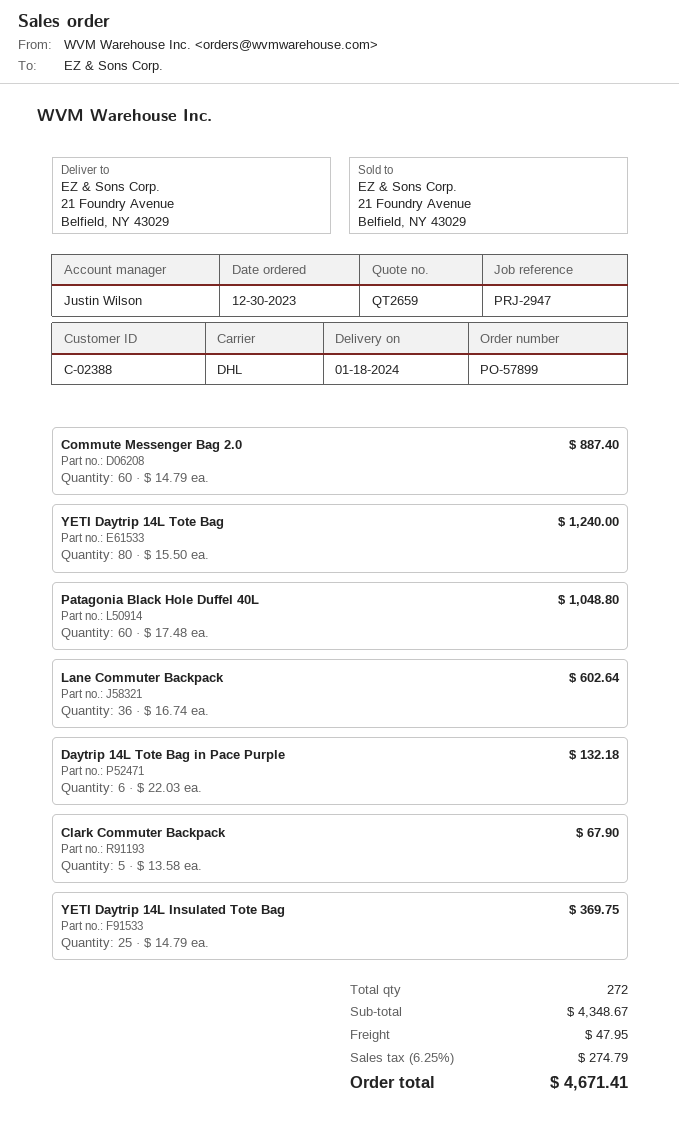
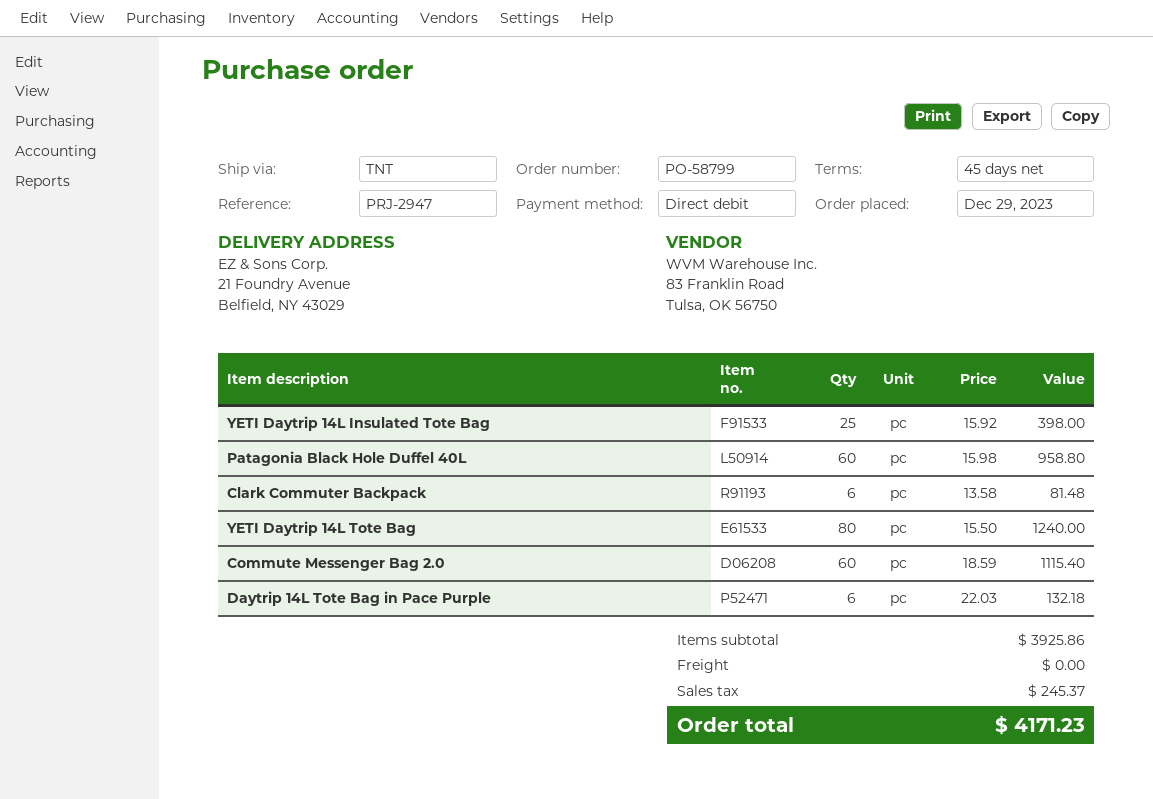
order number: PO-57899 -> PO-58799
order date: 2023-12-30 -> 2023-12-29
shipping method: DHL -> TNT
Commute Messenger Bag 2.0: 60 x 14.79 = 887.40 -> 60 x 18.59 = 1115.40
Patagonia Black Hole Duffel 40L: 60 x 17.48 = 1048.80 -> 60 x 15.98 = 958.80
Lane Commuter Backpack: 36 x 16.74 = 602.64 -> none
Clark Commuter Backpack: 5 x 13.58 = 67.90 -> 6 x 13.58 = 81.48
YETI Daytrip 14L Insulated Tote Bag: 25 x 14.79 = 369.75 -> 25 x 15.92 = 398.00
subtotal: 4348.67 -> 3925.86
shipping: 47.95 -> 0.00
tax: 274.79 -> 245.37
total: 4671.41 -> 4171.23

